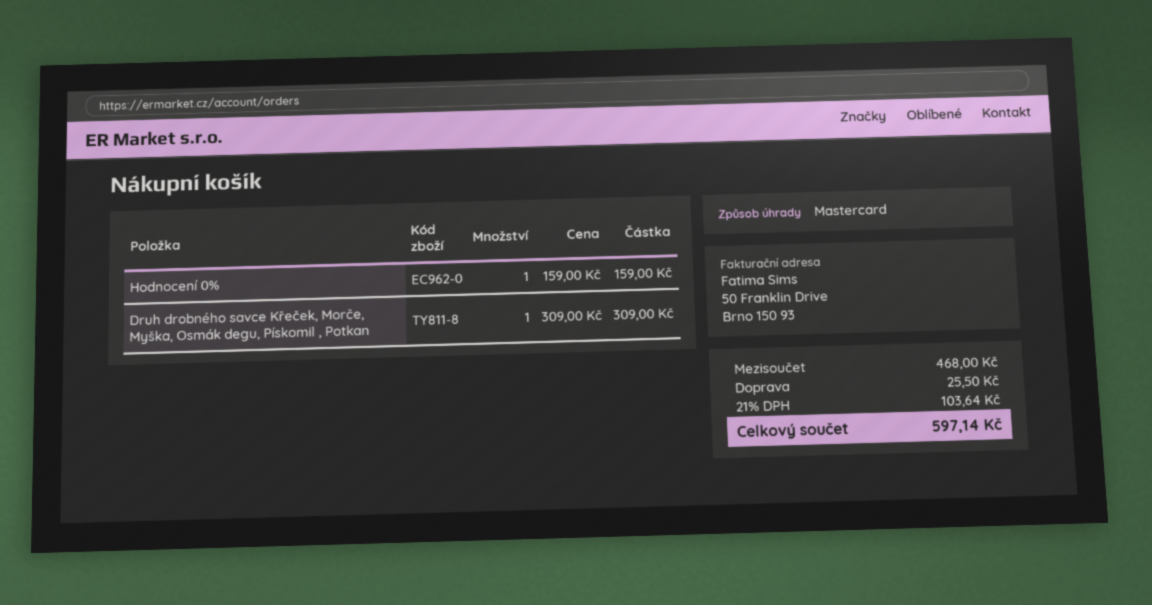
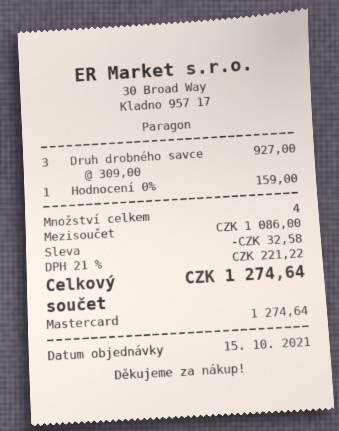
Druh drobného savce Křeček, Morče, Myška, Osmák degu, Pískomil , Potkan: 1 x 309.00 = 309.00 -> 3 x 309.00 = 927.00
subtotal: 468.00 -> 1086.00
discount: none -> 32.58
shipping: 25.50 -> none
tax: 21% = 103.64 -> 21% = 221.22
total: 597.14 -> 1274.64

